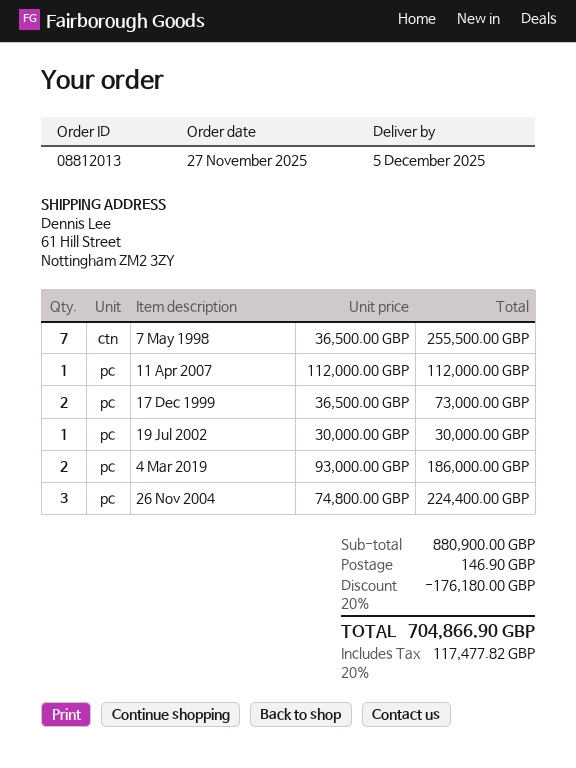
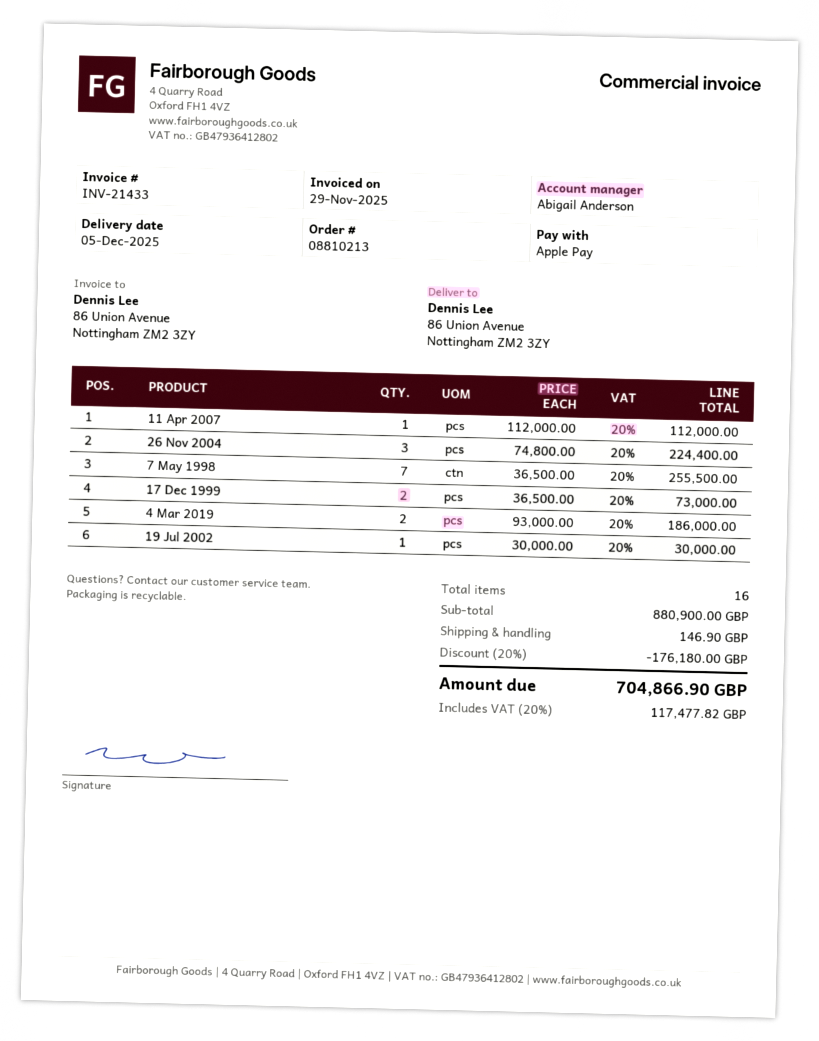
order number: 08812013 -> 08810213
ship to: 61 Hill Street, Nottingham ZM2 3ZY -> 86 Union Avenue, Nottingham ZM2 3ZY

